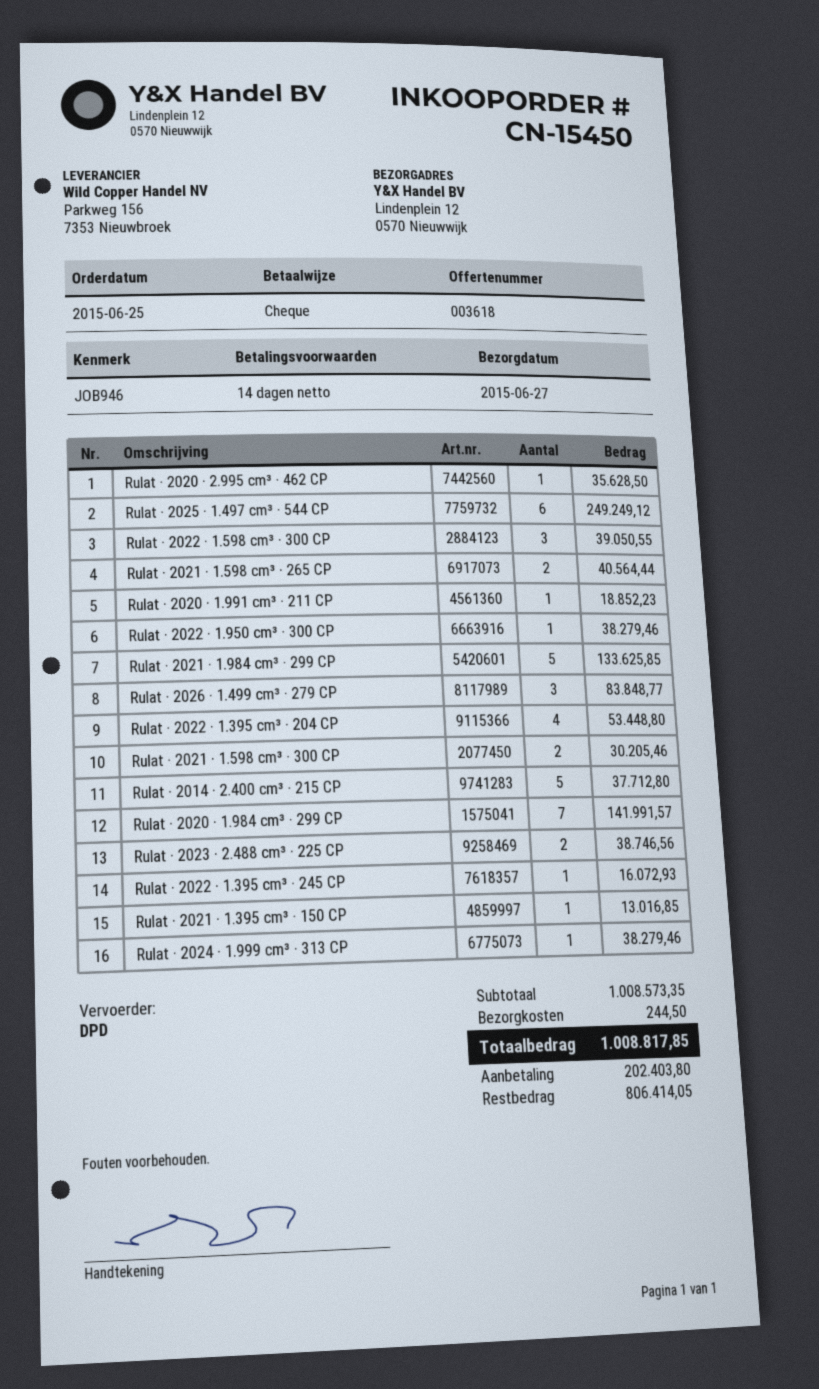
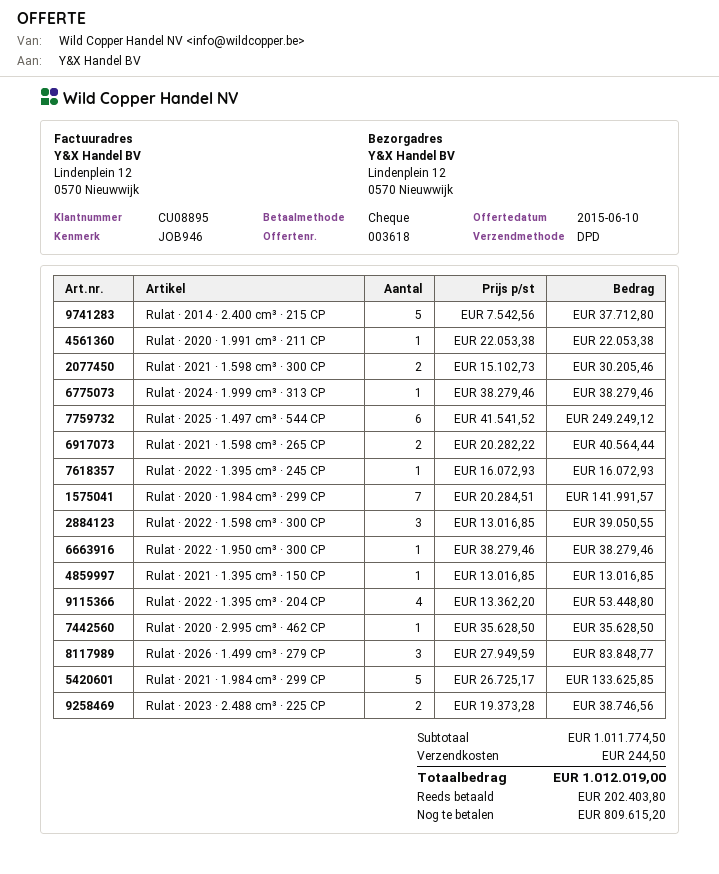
Rulat · 2020 · 1.991 cm³ · 211 CP: 1 for 18852.23 -> 1 for 22053.38
subtotal: 1008573.35 -> 1011774.50
total: 1008817.85 -> 1012019.00
balance: 806414.05 -> 809615.20

